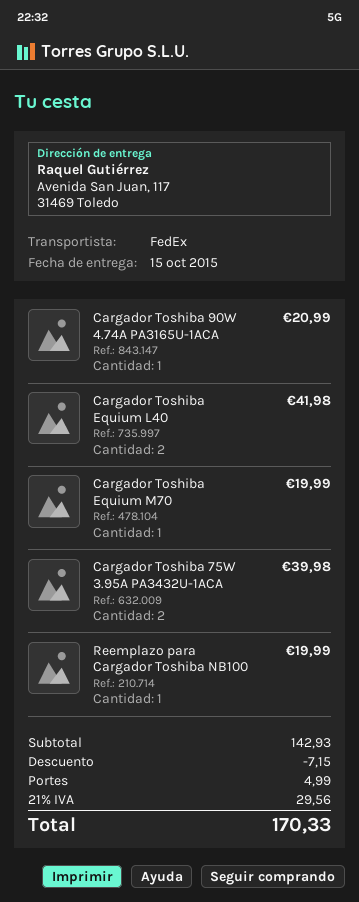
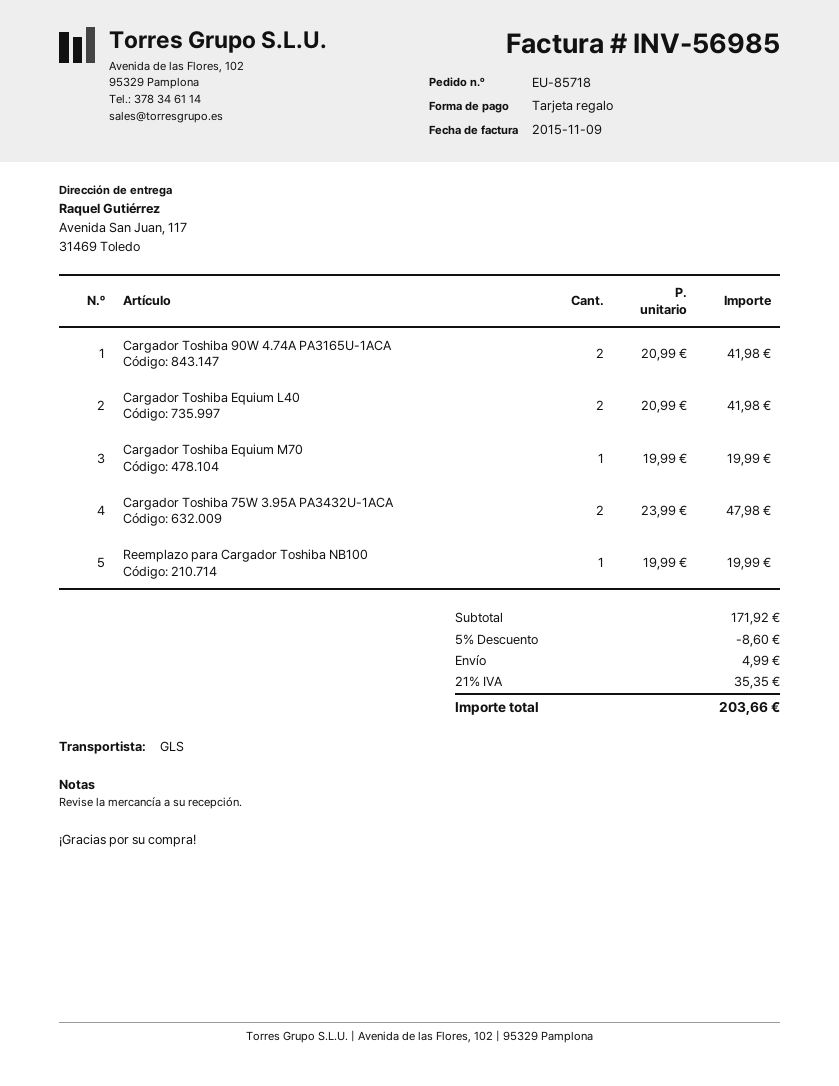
shipping method: FedEx -> GLS
Cargador Toshiba 90W 4.74A PA3165U-1ACA: 1 for 20.99 -> 2 for 41.98
Cargador Toshiba 75W 3.95A PA3432U-1ACA: 2 for 39.98 -> 2 for 47.98
subtotal: 142.93 -> 171.92
discount: 7.15 -> 8.60
tax: 21% = 29.56 -> 21% = 35.35
total: 170.33 -> 203.66

